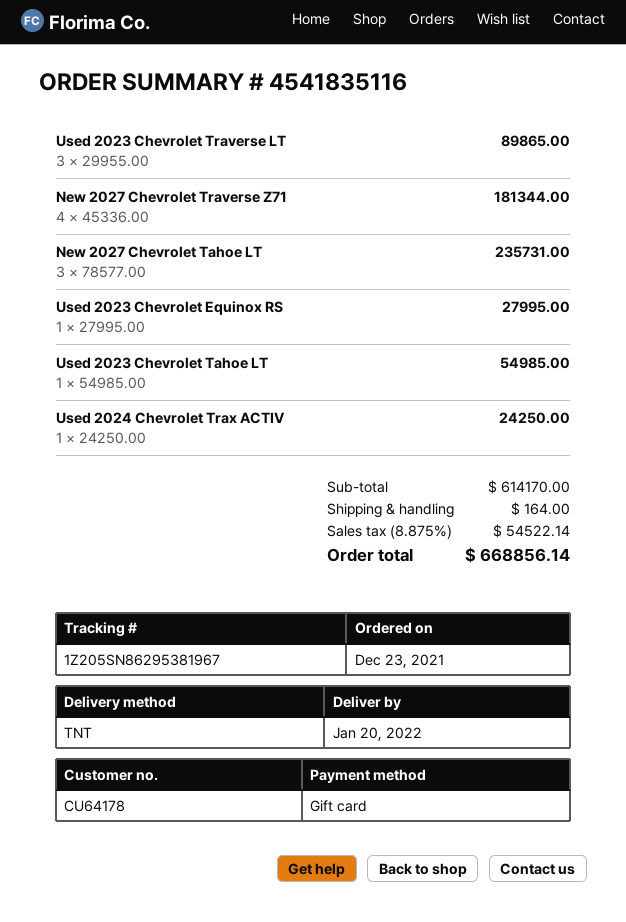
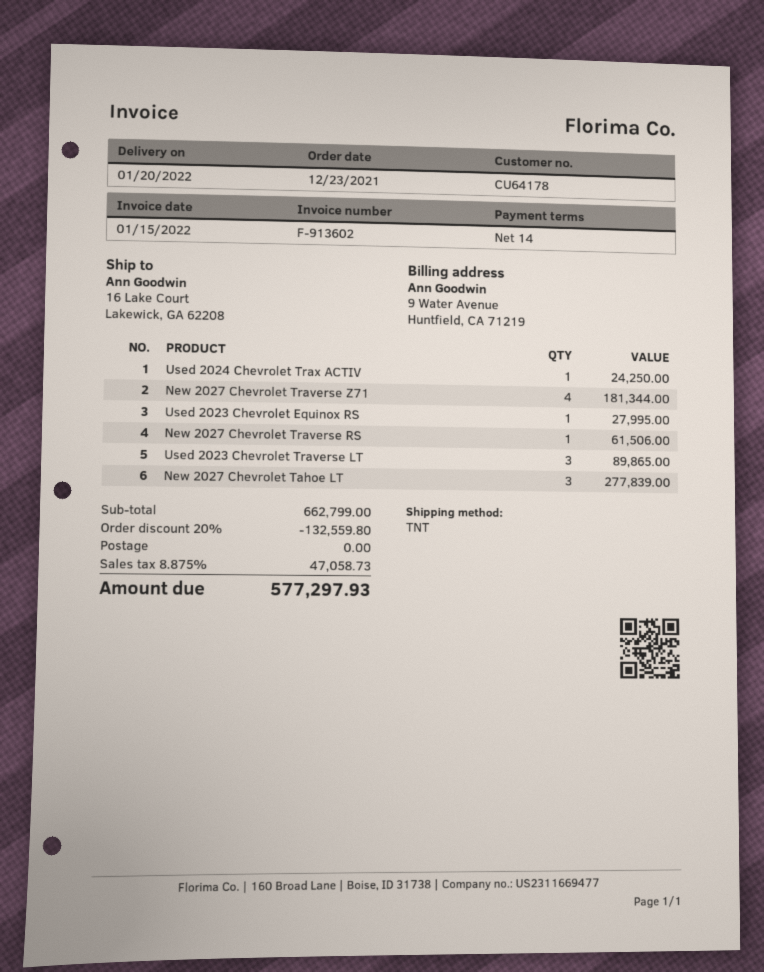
New 2027 Chevrolet Tahoe LT: 3 for 235731.00 -> 3 for 277839.00
Used 2023 Chevrolet Tahoe LT: 1 for 54985.00 -> none
New 2027 Chevrolet Traverse RS: none -> 1 for 61506.00
subtotal: 614170.00 -> 662799.00
discount: none -> 20% = 132559.80
shipping: 164.00 -> 0.00
tax: 8.875% = 54522.14 -> 8.875% = 47058.73
total: 668856.14 -> 577297.93

